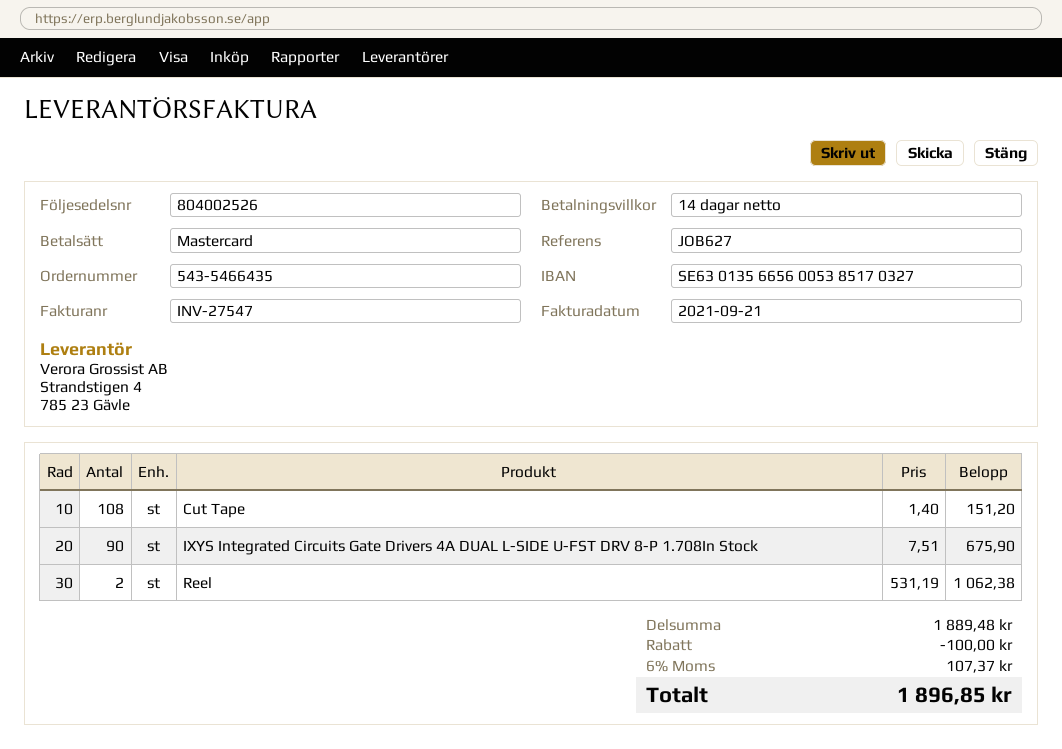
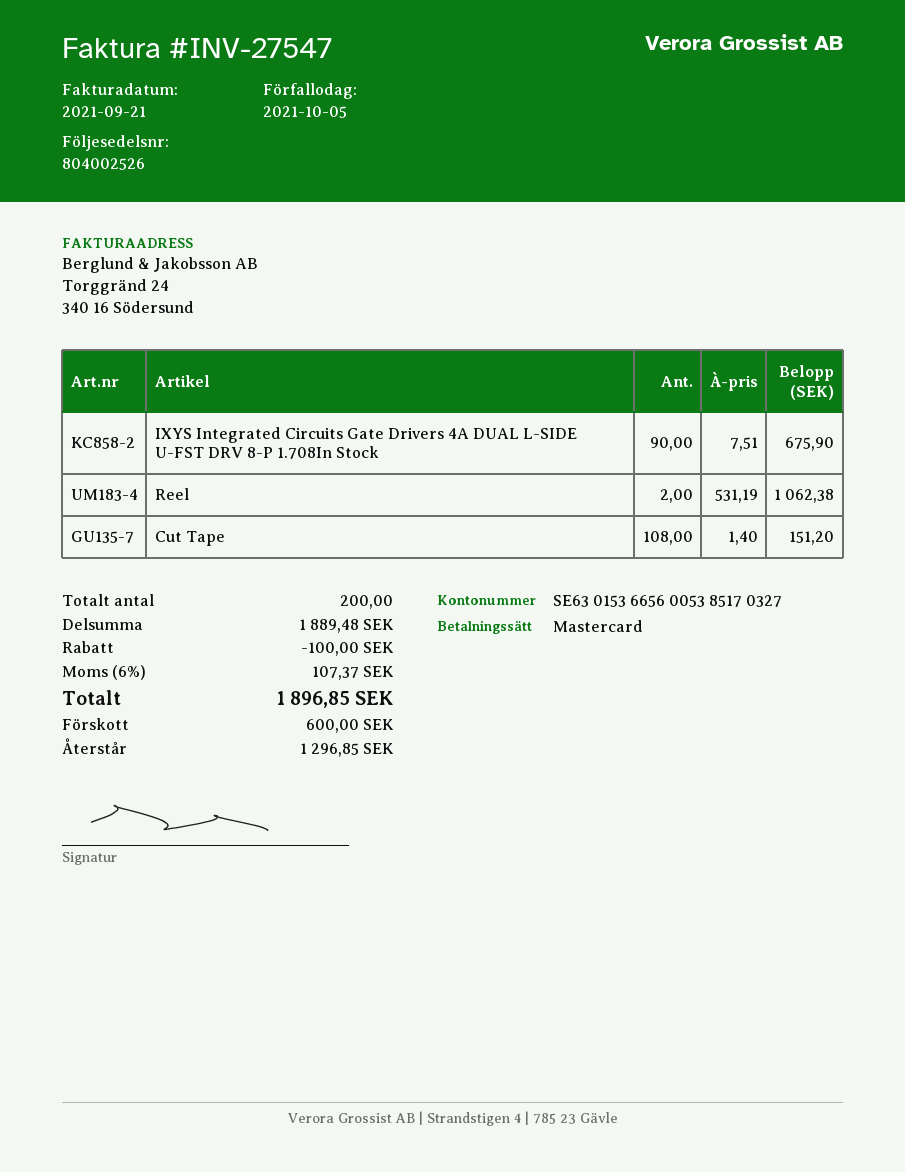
bank account: SE6301356656005385170327 -> SE6301536656005385170327

